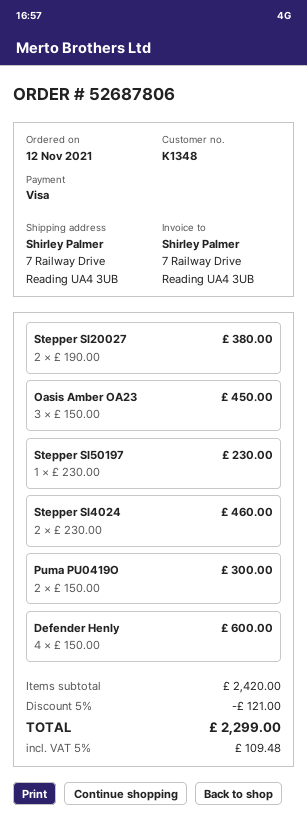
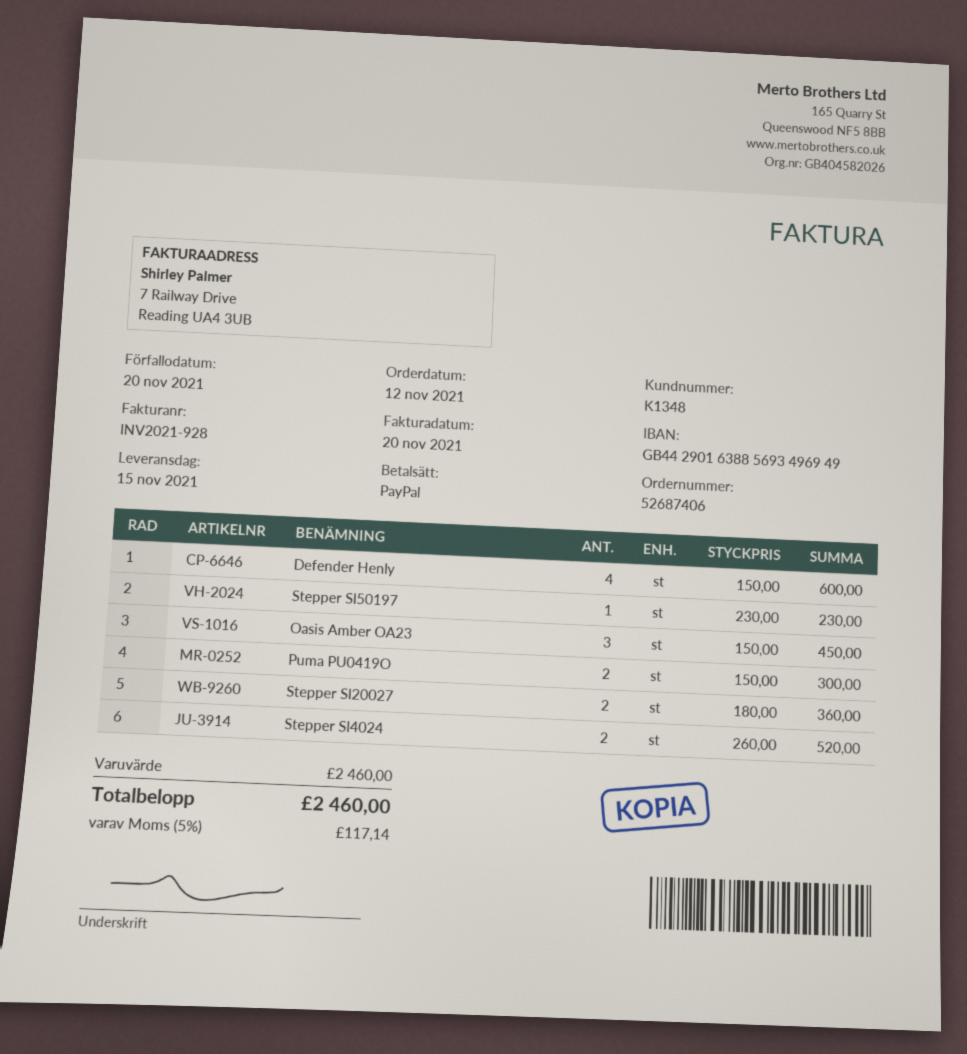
order number: 52687806 -> 52687406
payment method: Visa -> PayPal
Stepper SI20027: 2 x 190.00 = 380.00 -> 2 x 180.00 = 360.00
Stepper SI4024: 2 x 230.00 = 460.00 -> 2 x 260.00 = 520.00
subtotal: 2420.00 -> 2460.00
discount: 5% = 121.00 -> none
tax: 5% = 109.48 -> 5% = 117.14
total: 2299.00 -> 2460.00

